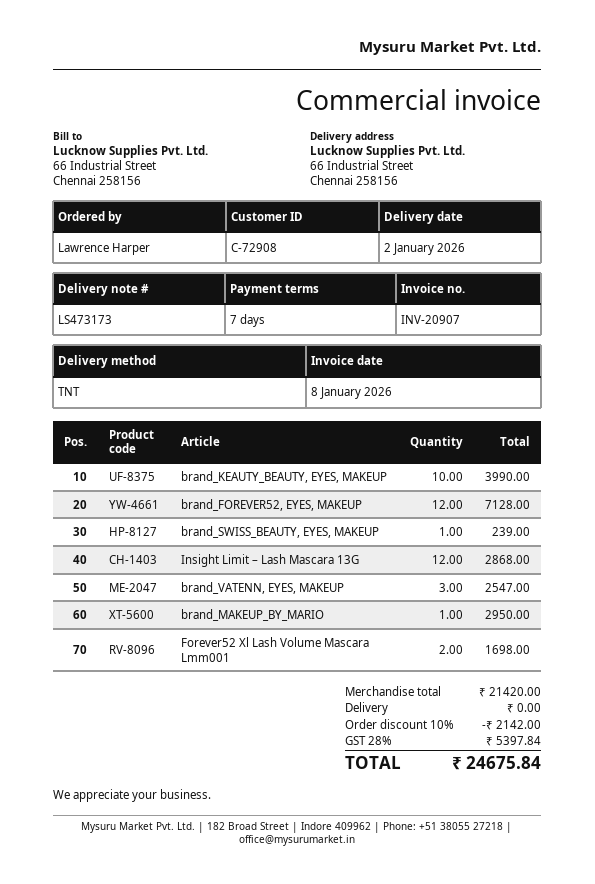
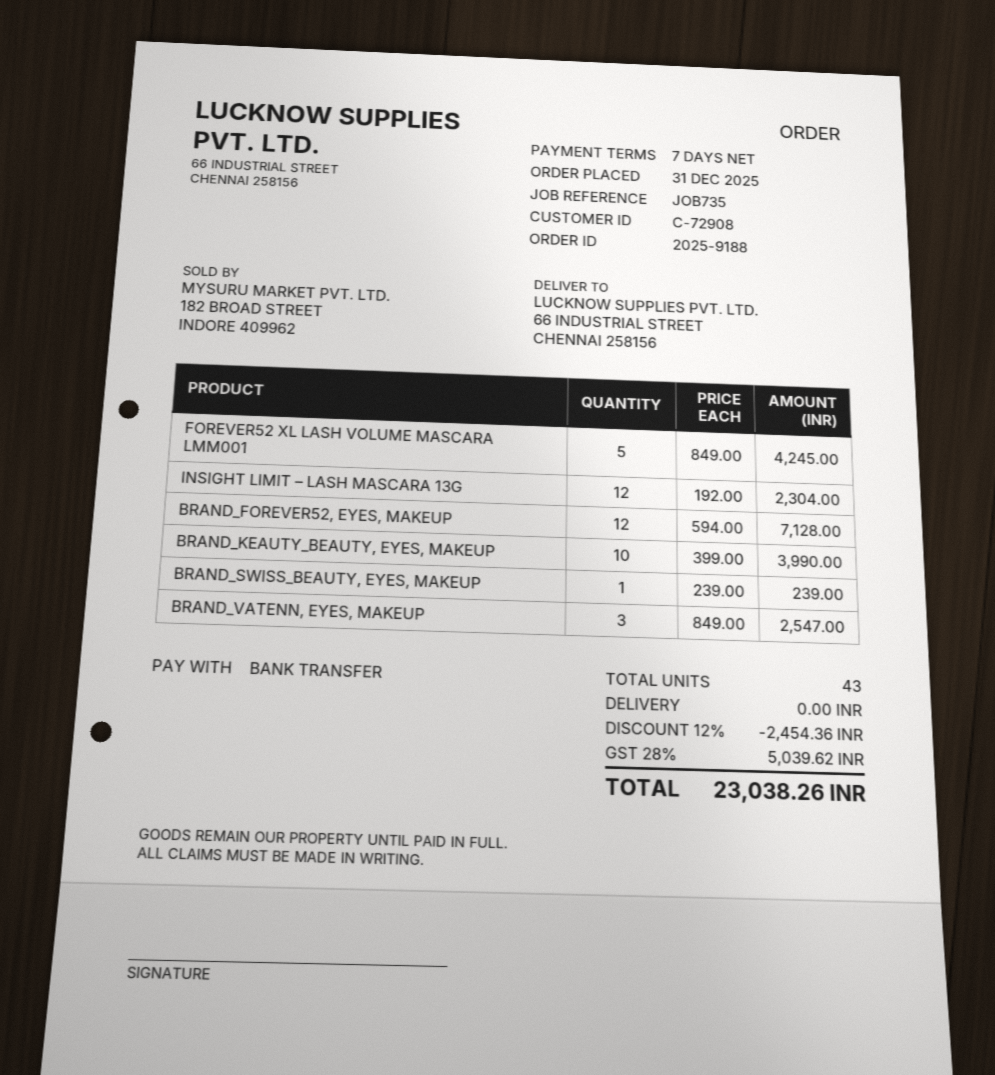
Insight Limit – Lash Mascara 13G: 12 for 2868.00 -> 12 for 2304.00
brand_MAKEUP_BY_MARIO: 1 for 2950.00 -> none
Forever52 Xl Lash Volume Mascara Lmm001: 2 for 1698.00 -> 5 for 4245.00
discount: 10% = 2142.00 -> 12% = 2454.36
tax: 28% = 5397.84 -> 28% = 5039.62
total: 24675.84 -> 23038.26

